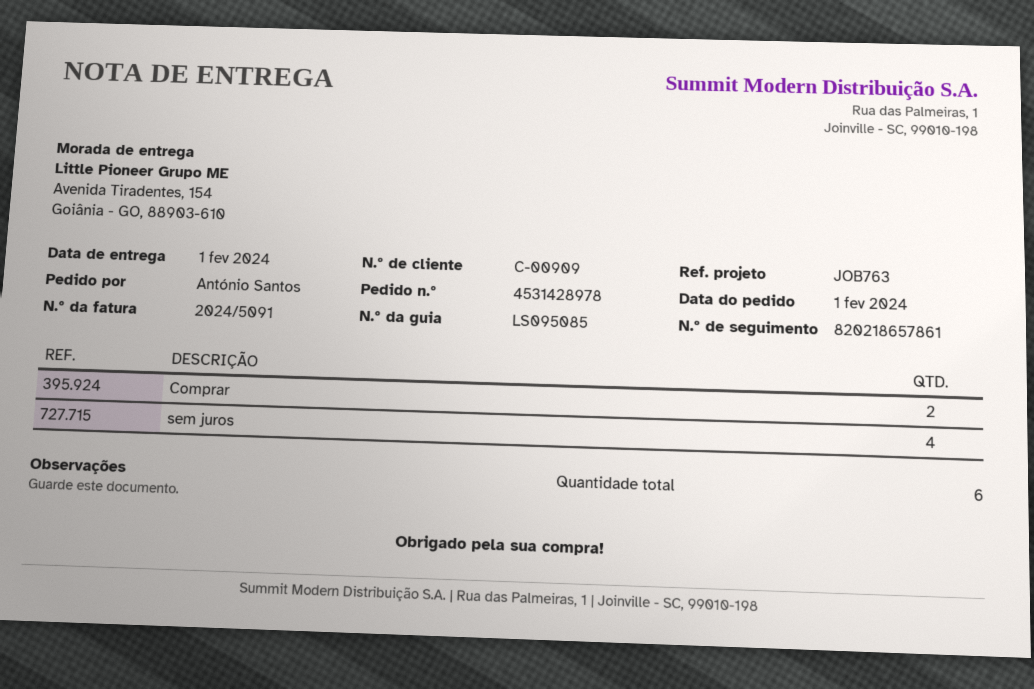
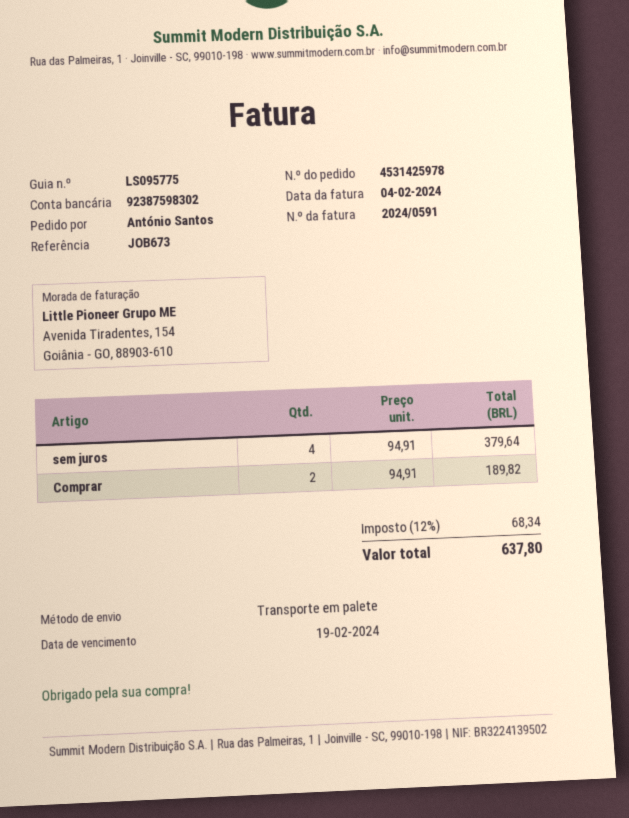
order number: 4531428978 -> 4531425978
delivery note number: LS095085 -> LS095775
invoice number: 2024/5091 -> 2024/0591
reference: JOB763 -> JOB673

